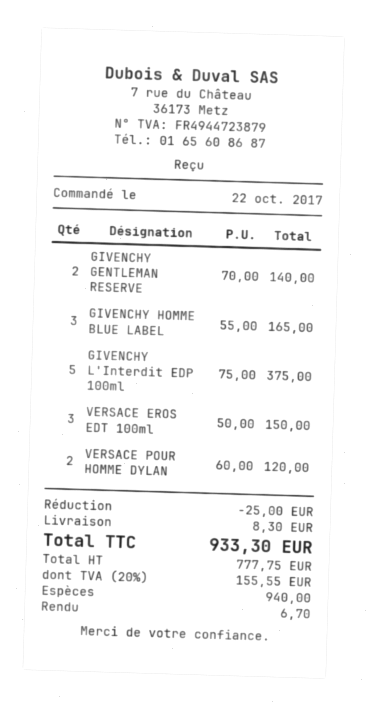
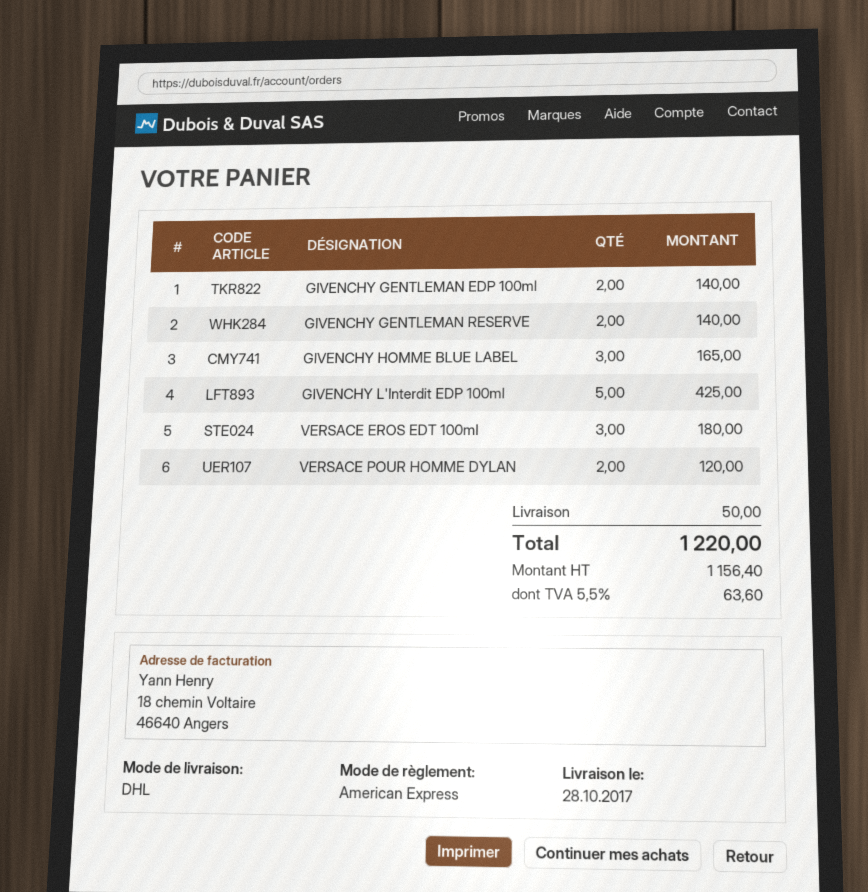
payment method: cash -> American Express
GIVENCHY L'Interdit EDP 100ml: 5 for 375.00 -> 5 for 425.00
VERSACE EROS EDT 100ml: 3 for 150.00 -> 3 for 180.00
GIVENCHY GENTLEMAN EDP 100ml: none -> 2 for 140.00
discount: 25.00 -> none
shipping: 8.30 -> 50.00
net: 777.75 -> 1156.40
tax: 20% = 155.55 -> 5.5% = 63.60
total: 933.30 -> 1220.00

